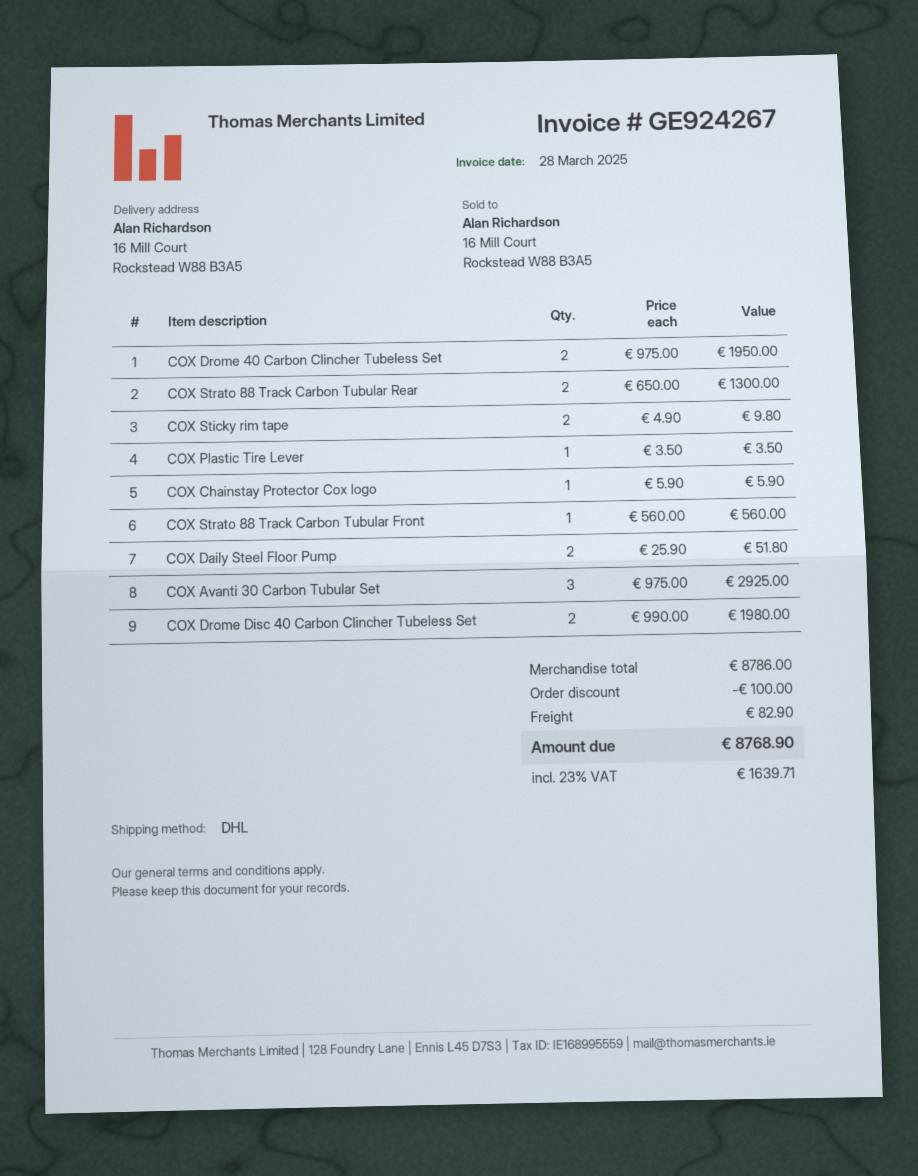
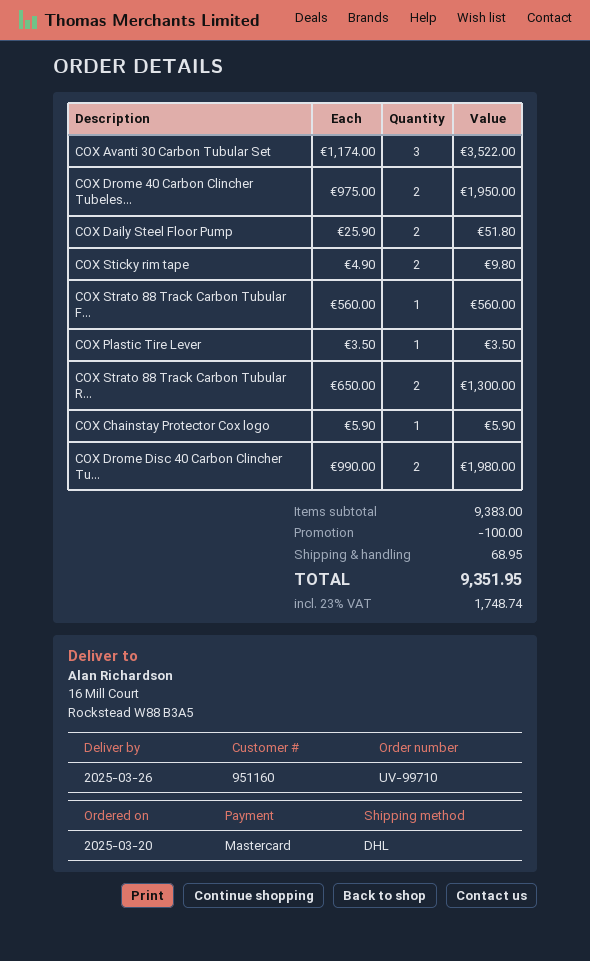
COX Avanti 30 Carbon Tubular Set: 3 x 975.00 = 2925.00 -> 3 x 1174.00 = 3522.00
subtotal: 8786.00 -> 9383.00
shipping: 82.90 -> 68.95
tax: 23% = 1639.71 -> 23% = 1748.74
total: 8768.90 -> 9351.95

